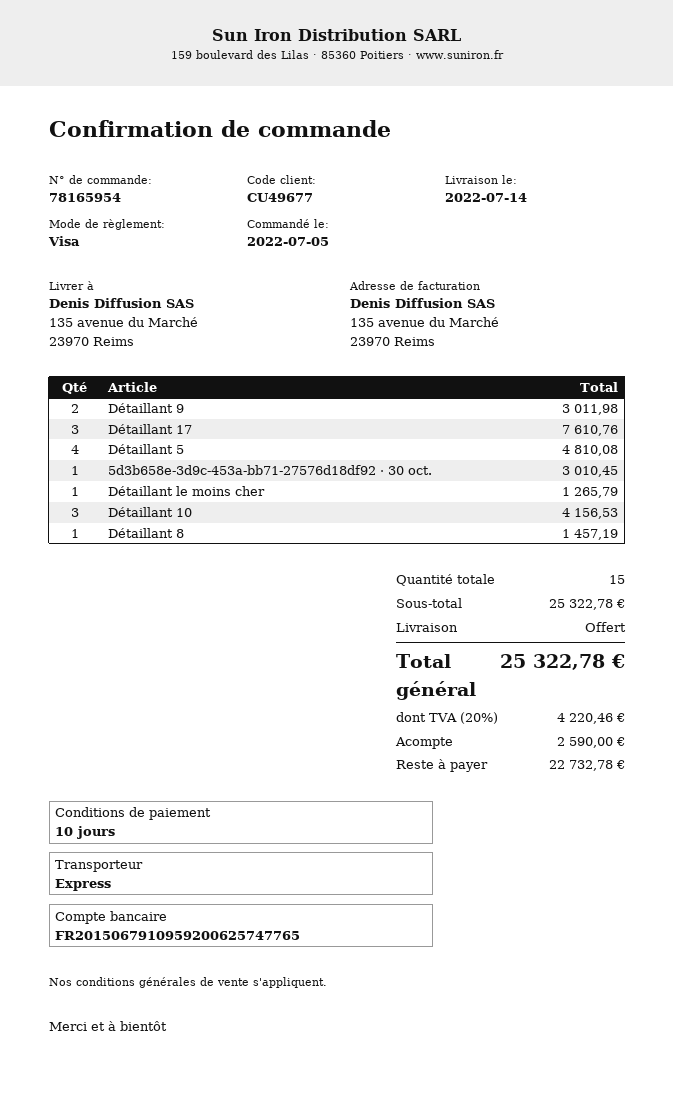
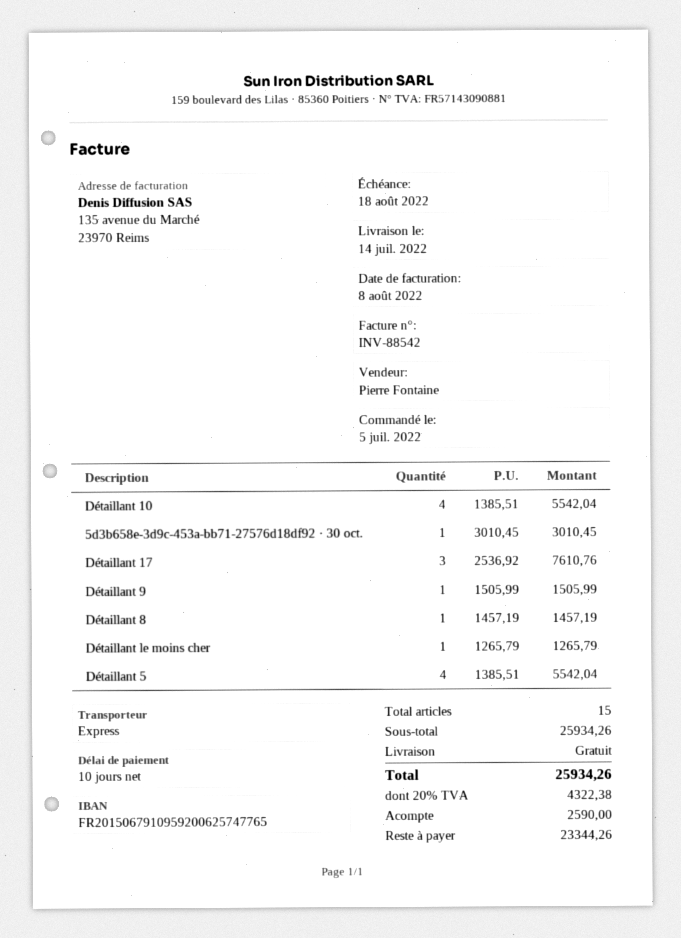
Détaillant 9: 2 for 3011.98 -> 1 for 1505.99
Détaillant 5: 4 for 4810.08 -> 4 for 5542.04
Détaillant 10: 3 for 4156.53 -> 4 for 5542.04
subtotal: 25322.78 -> 25934.26
tax: 20% = 4220.46 -> 20% = 4322.38
total: 25322.78 -> 25934.26
balance: 22732.78 -> 23344.26

